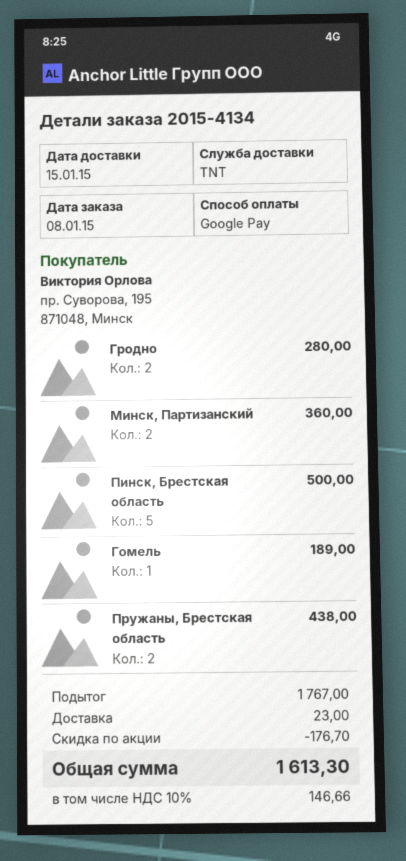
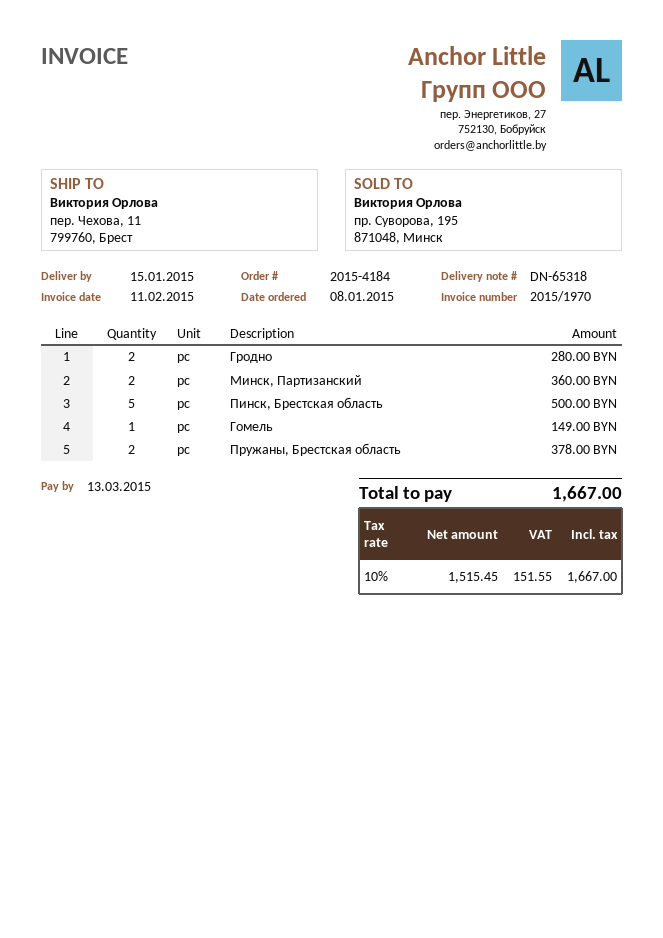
order number: 2015-4134 -> 2015-4184
Гомель: 1 for 189.00 -> 1 for 149.00
Пружаны, Брестская область: 2 for 438.00 -> 2 for 378.00
discount: 176.70 -> none
shipping: 23.00 -> none
tax: 10% = 146.66 -> 10% = 151.55
total: 1613.30 -> 1667.00

